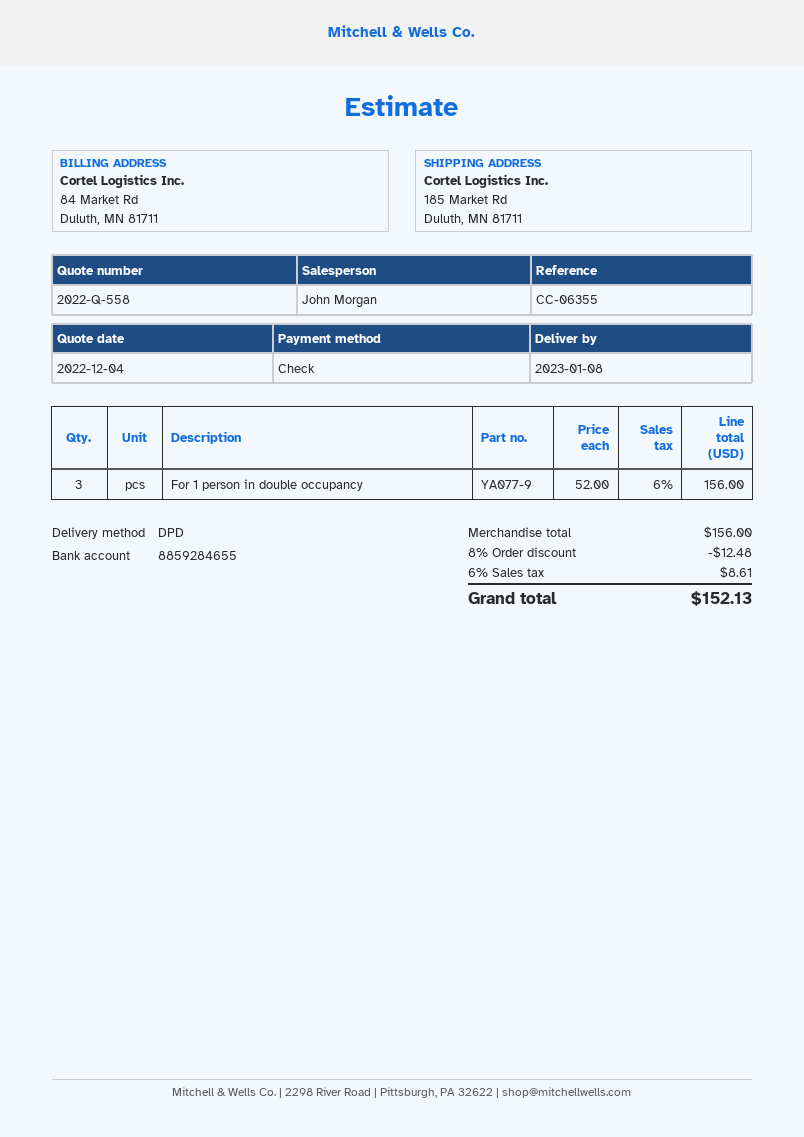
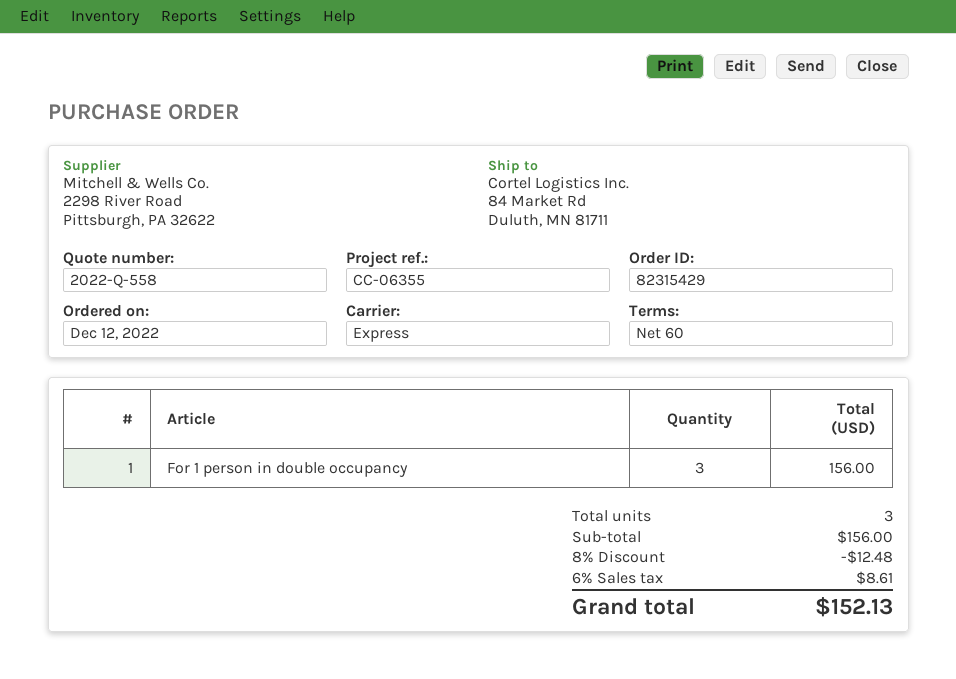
shipping method: DPD -> express
ship to: 185 Market Rd, Duluth, MN 81711 -> 84 Market Rd, Duluth, MN 81711

